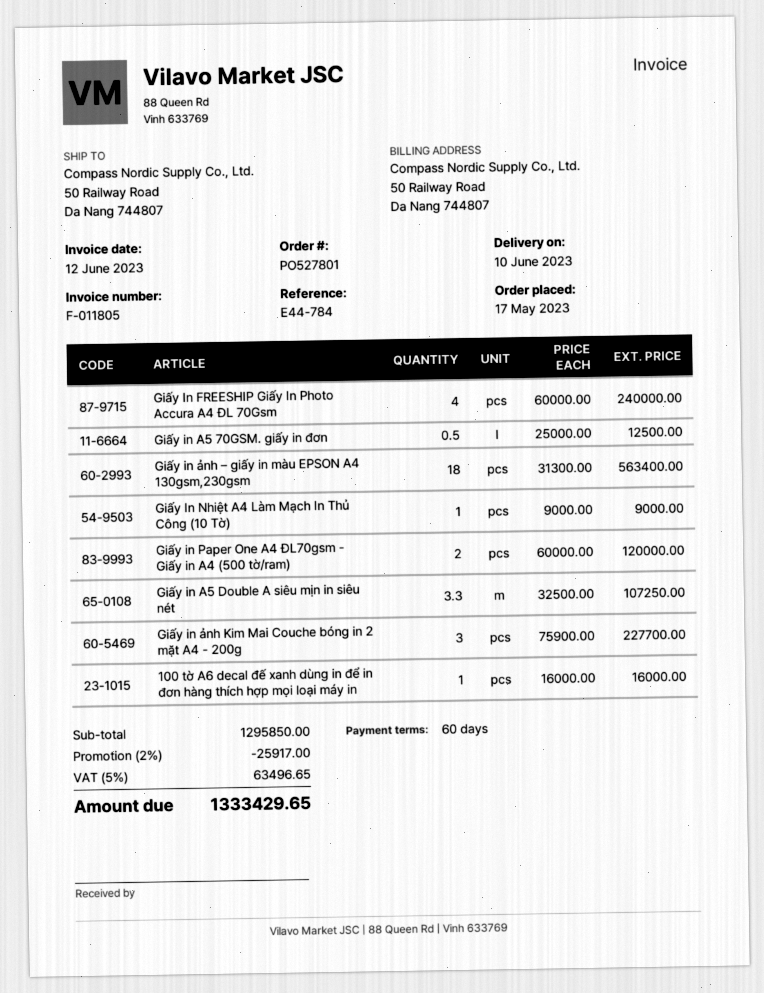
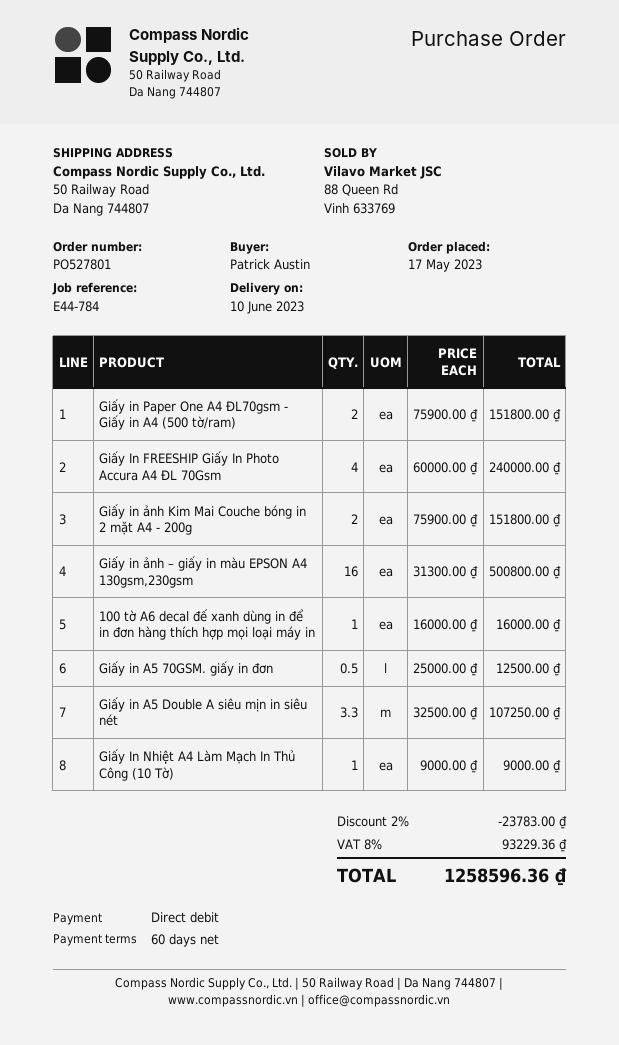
Giấy in ảnh – giấy in màu EPSON A4 130gsm,230gsm: 18 x 31300.00 = 563400.00 -> 16 x 31300.00 = 500800.00
Giấy in Paper One A4 ĐL70gsm - Giấy in A4 (500 tờ/ram): 2 x 60000.00 = 120000.00 -> 2 x 75900.00 = 151800.00
Giấy in ảnh Kim Mai Couche bóng in 2 mặt A4 - 200g: 3 x 75900.00 = 227700.00 -> 2 x 75900.00 = 151800.00
discount: 2% = 25917.00 -> 2% = 23783.00
tax: 5% = 63496.65 -> 8% = 93229.36
total: 1333429.65 -> 1258596.36

